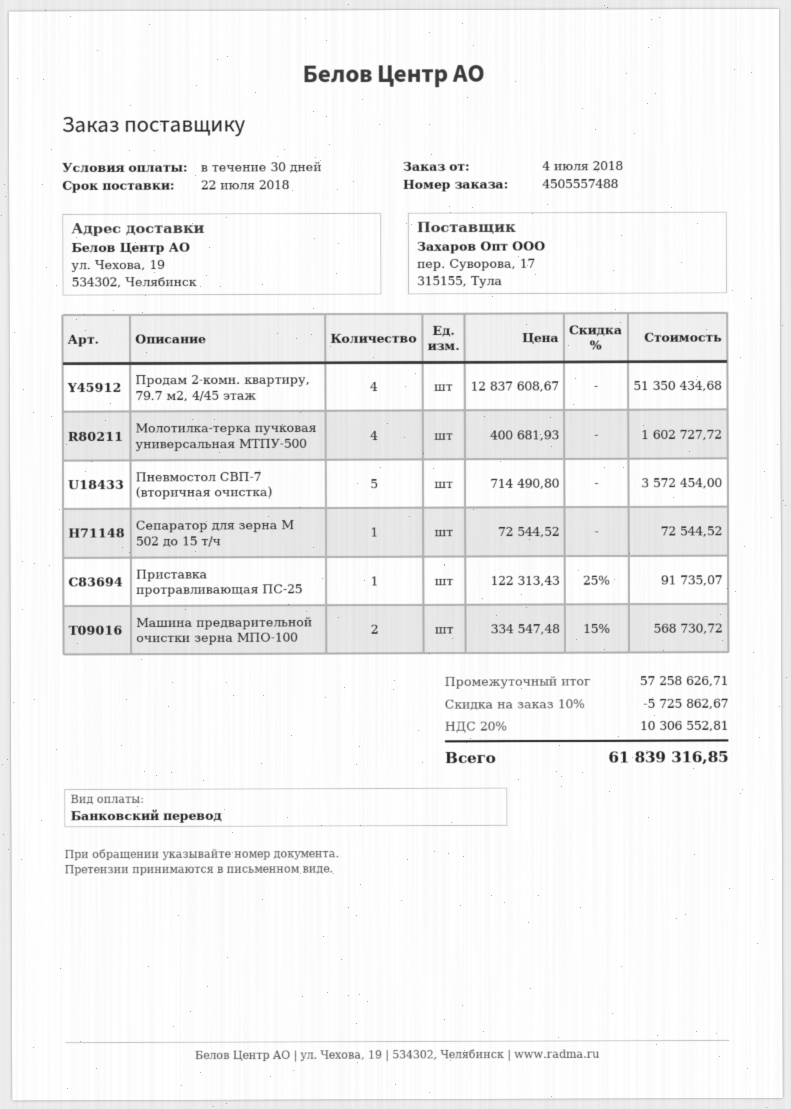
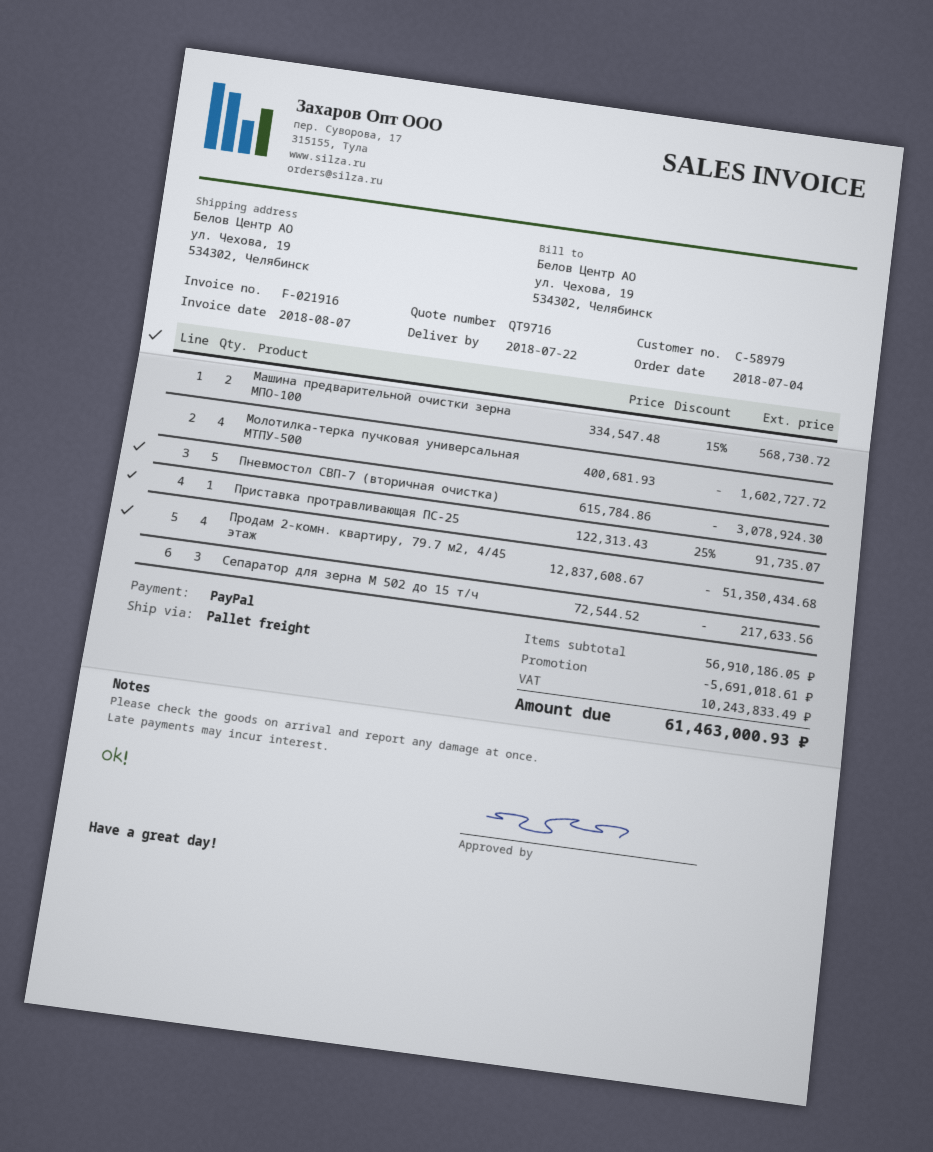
payment method: bank transfer -> PayPal
Пневмостол СВП-7 (вторичная очистка): 5 x 714490.80 = 3572454.00 -> 5 x 615784.86 = 3078924.30
Сепаратор для зерна М 502 до 15 т/ч: 1 x 72544.52 = 72544.52 -> 3 x 72544.52 = 217633.56
subtotal: 57258626.71 -> 56910186.05
discount: 5725862.67 -> 5691018.61
tax: 10306552.81 -> 10243833.49
total: 61839316.85 -> 61463000.93

